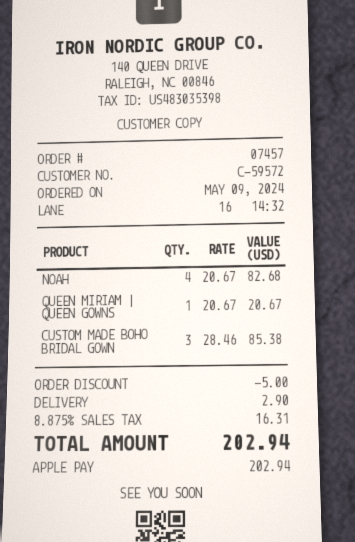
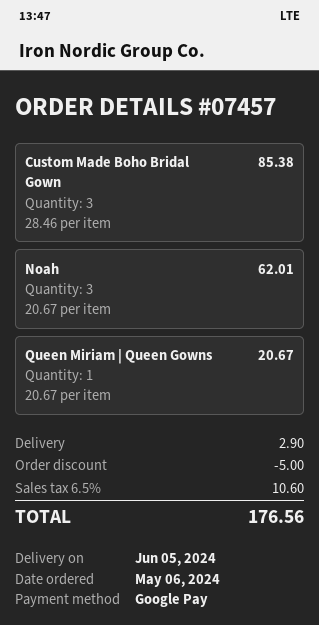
order date: 2024-05-09 -> 2024-05-06
payment method: Apple Pay -> Google Pay
NOAH: 4 x 20.67 = 82.68 -> 3 x 20.67 = 62.01
tax: 8.875% = 16.31 -> 6.5% = 10.60
total: 202.94 -> 176.56

